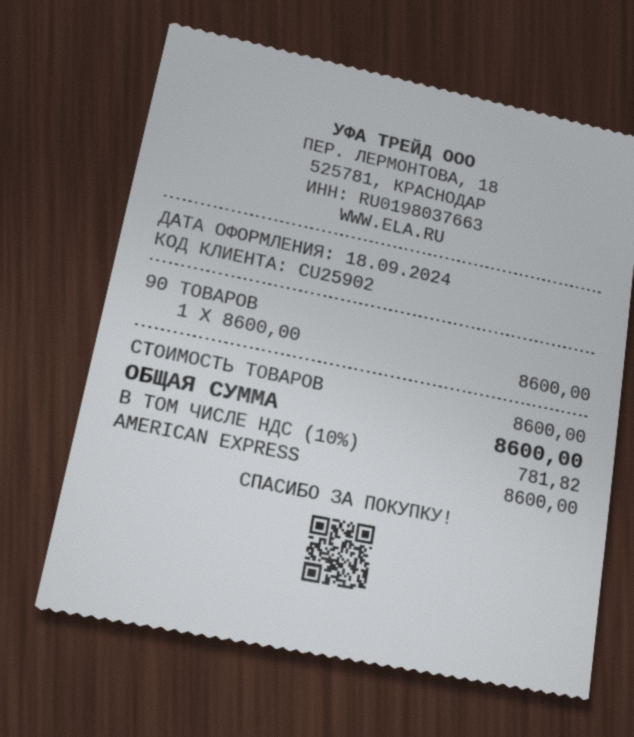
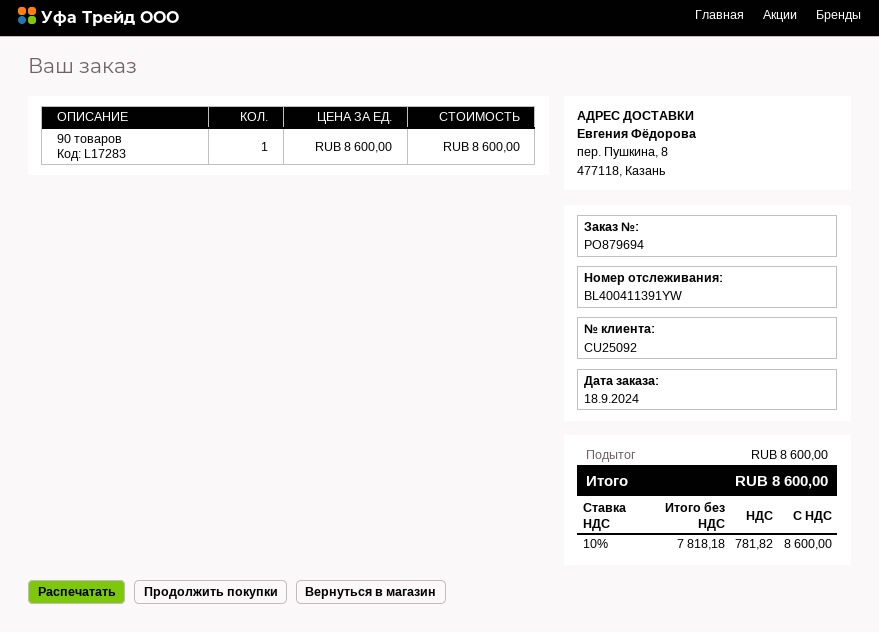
customer number: CU25902 -> CU25092

